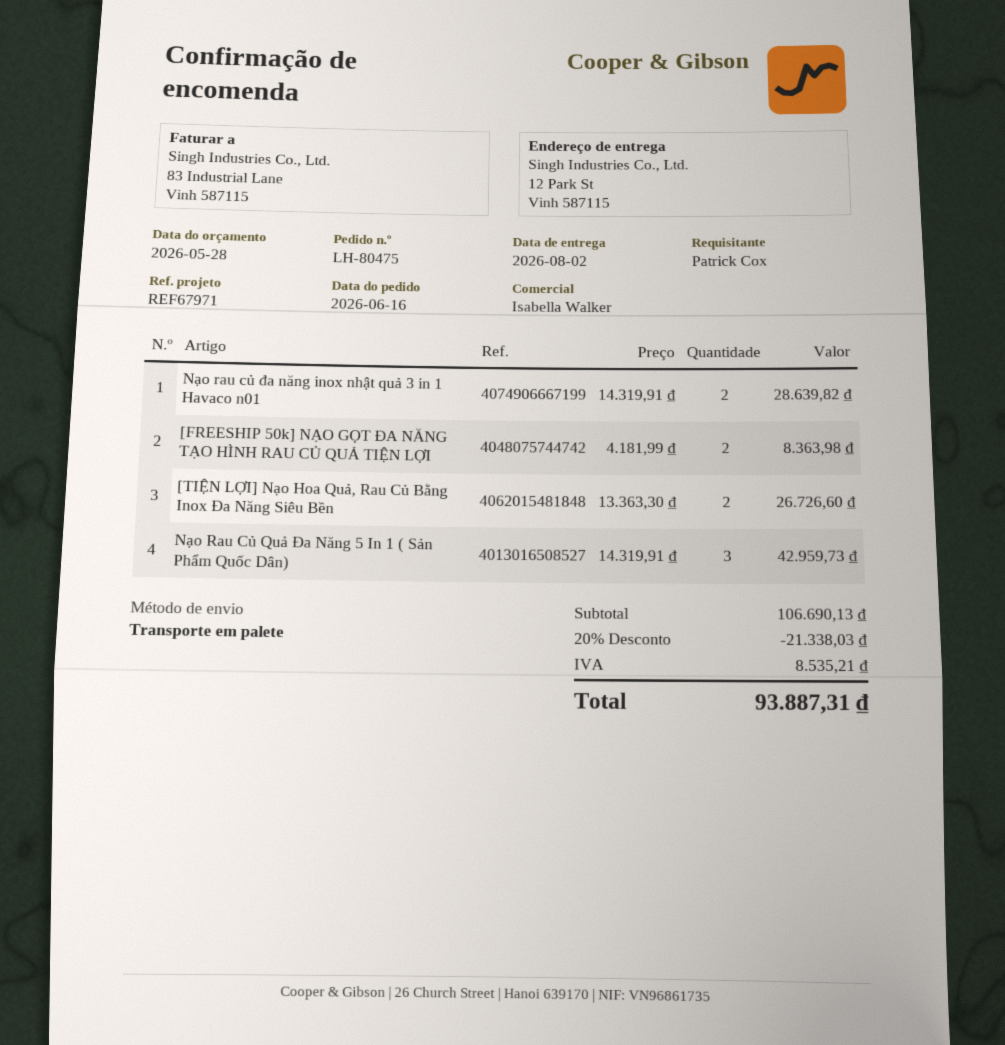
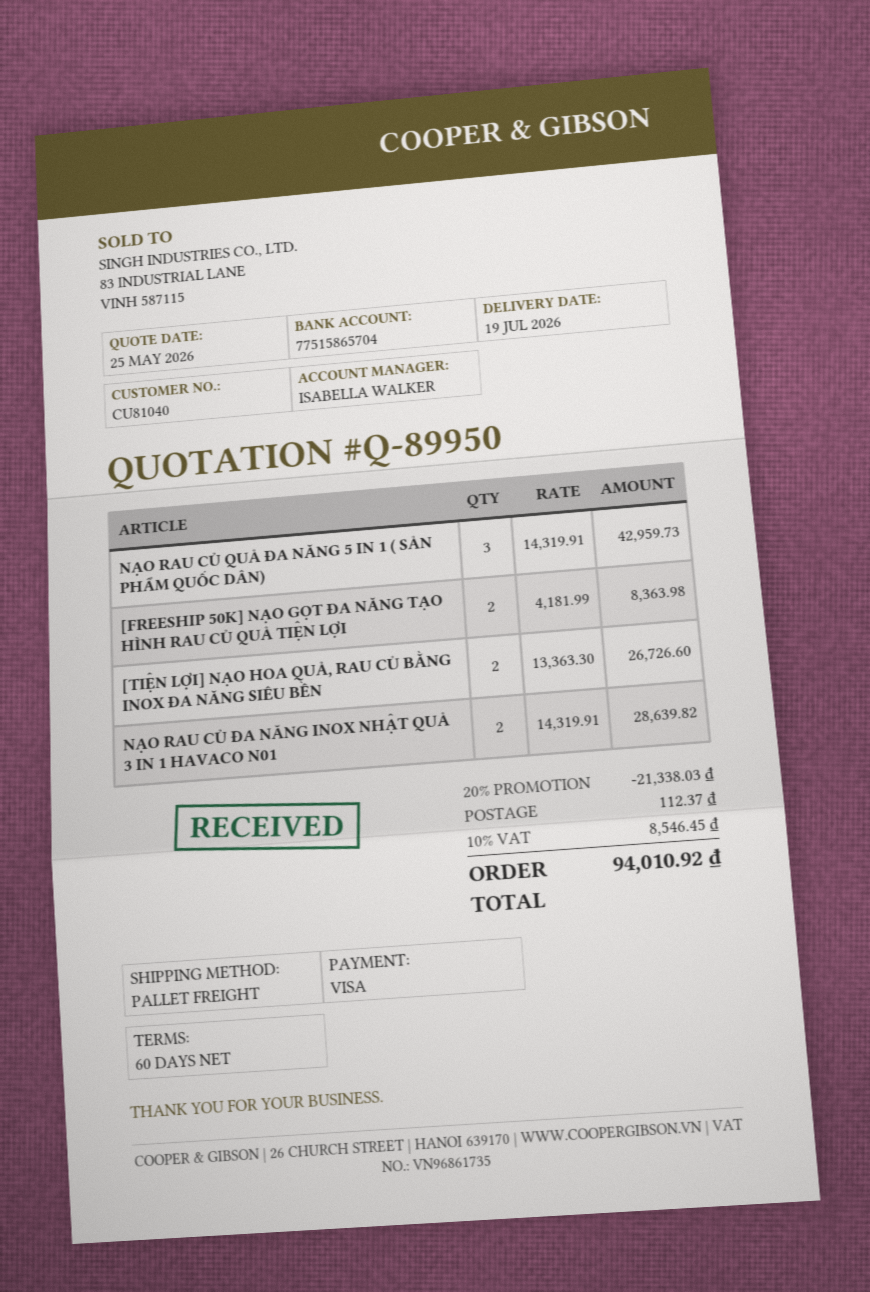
quote date: 2026-05-28 -> 2026-05-25
delivery date: 2026-08-02 -> 2026-07-19
shipping: none -> 112.37
tax: 8535.21 -> 8546.45
total: 93887.31 -> 94010.92

